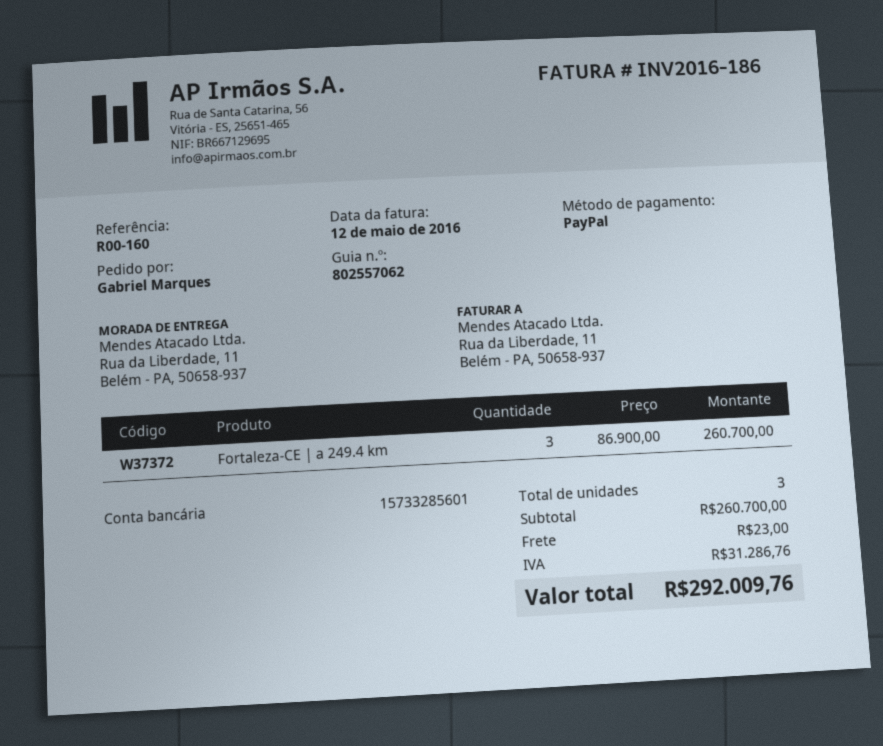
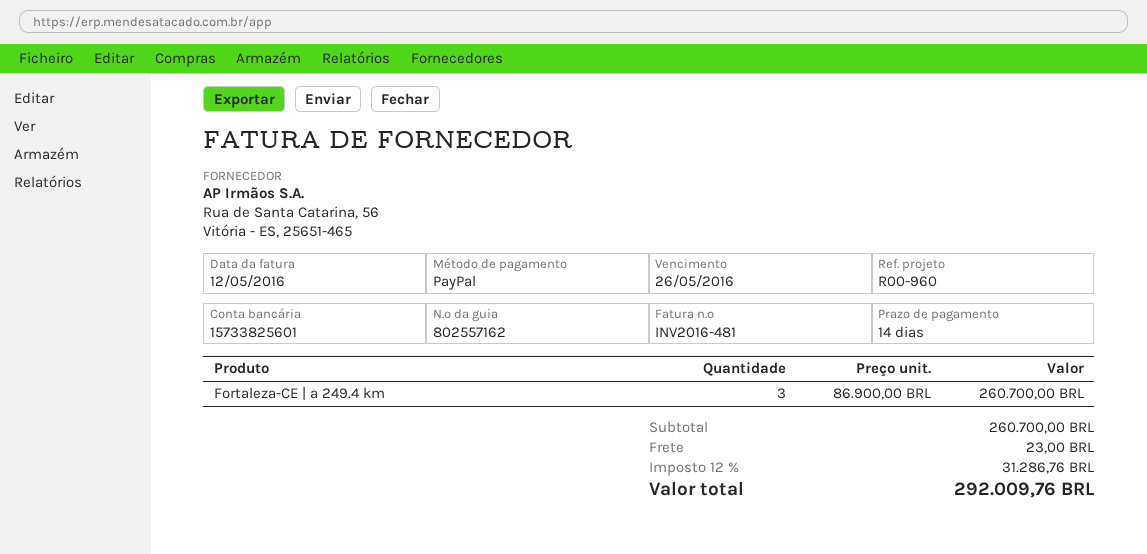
delivery note number: 802557062 -> 802557162
invoice number: INV2016-186 -> INV2016-481
reference: R00-160 -> R00-960
bank account: 15733285601 -> 15733825601

